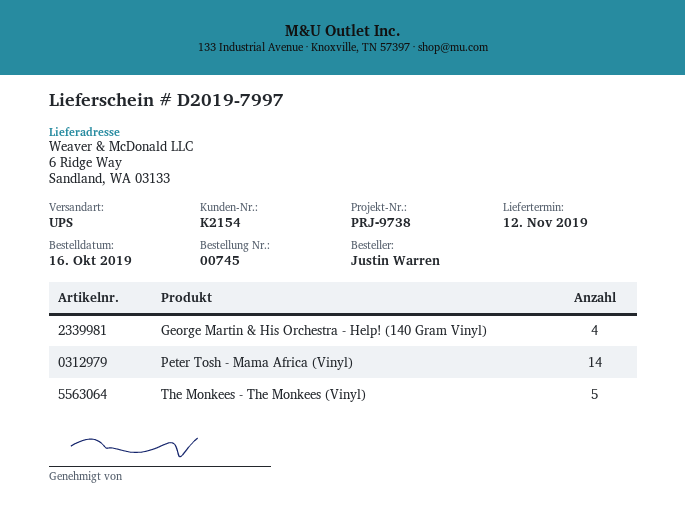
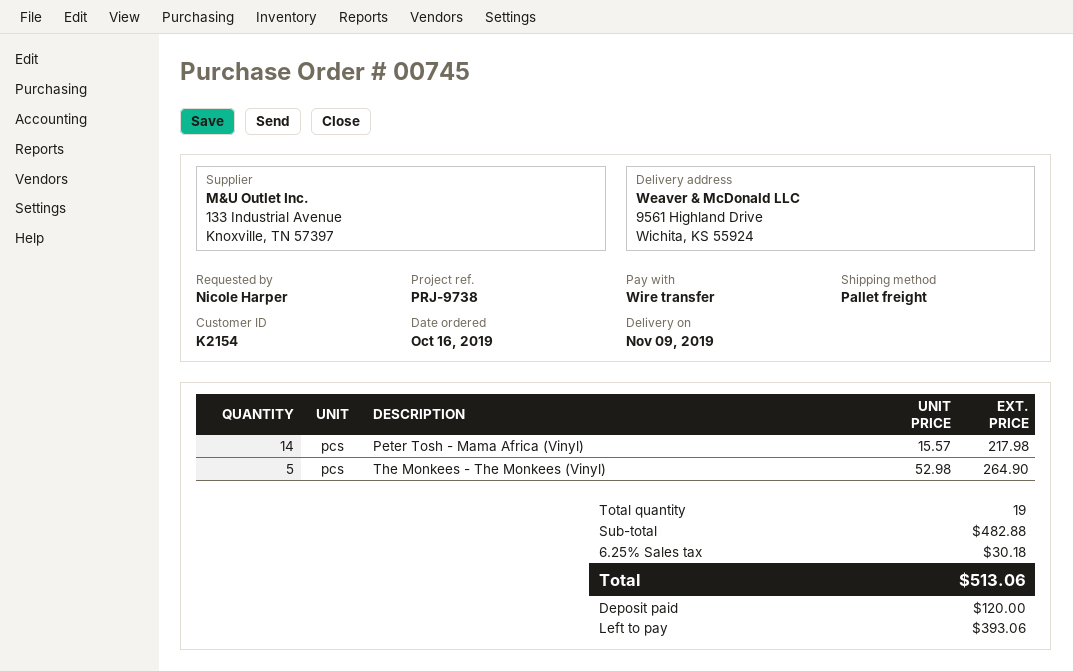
delivery date: 2019-11-12 -> 2019-11-09
ordered by: Justin Warren -> Nicole Harper
shipping method: UPS -> pallet freight
ship to: 6 Ridge Way, Sandland, WA 03133 -> 9561 Highland Drive, Wichita, KS 55924
George Martin & His Orchestra - Help! (140 Gram Vinyl): 4 -> none

